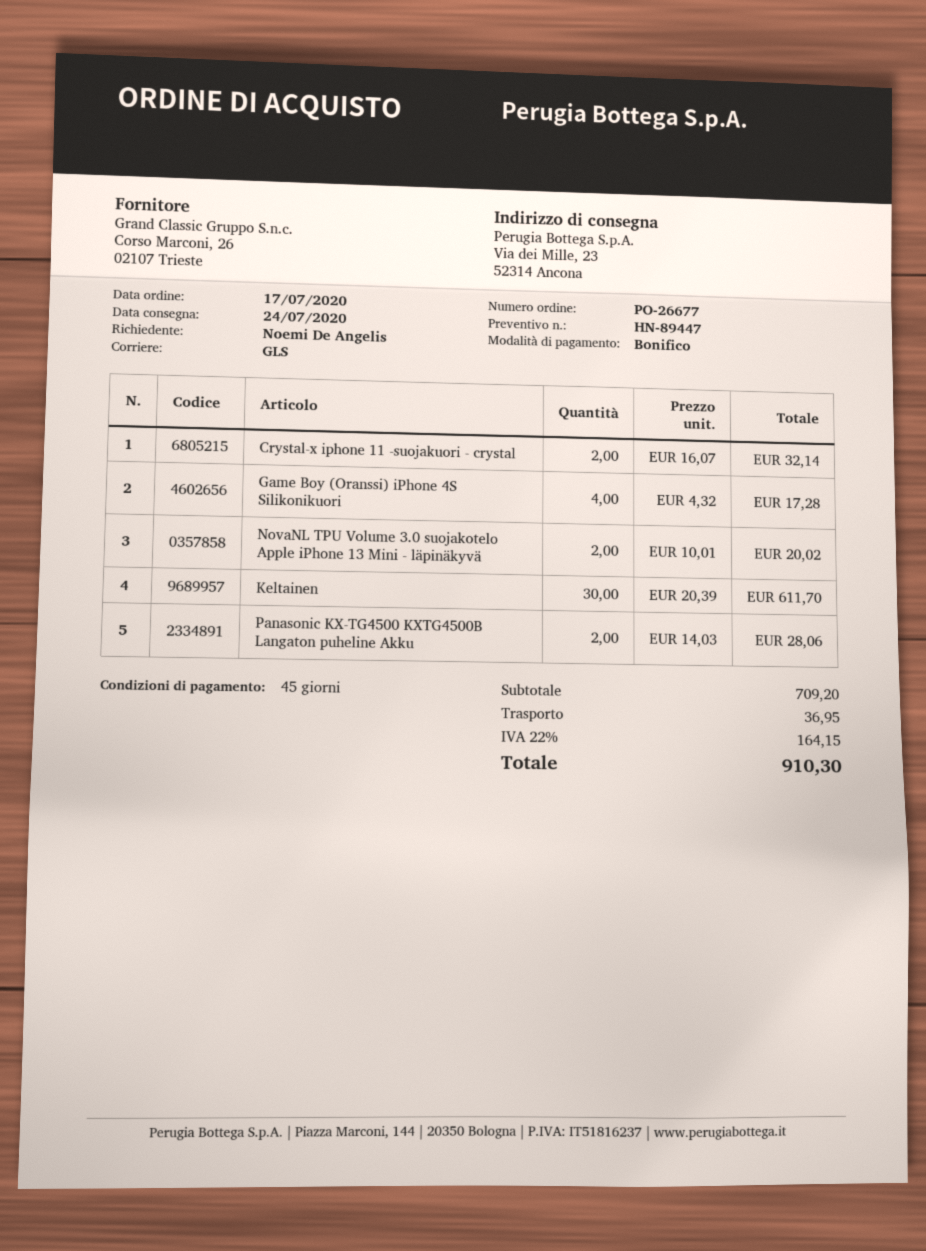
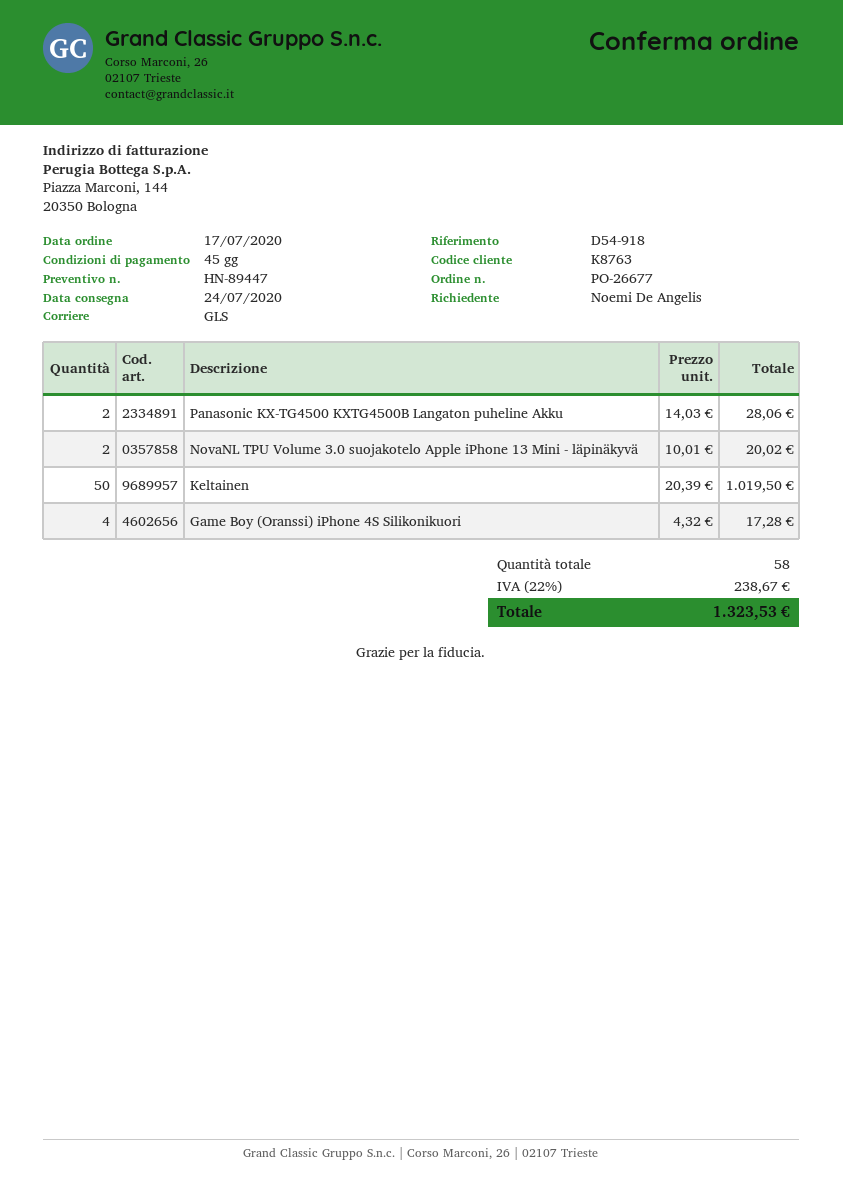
Crystal-x iphone 11 -suojakuori - crystal: 2 x 16.07 = 32.14 -> none
Keltainen: 30 x 20.39 = 611.70 -> 50 x 20.39 = 1019.50
shipping: 36.95 -> none
tax: 22% = 164.15 -> 22% = 238.67
total: 910.30 -> 1323.53

